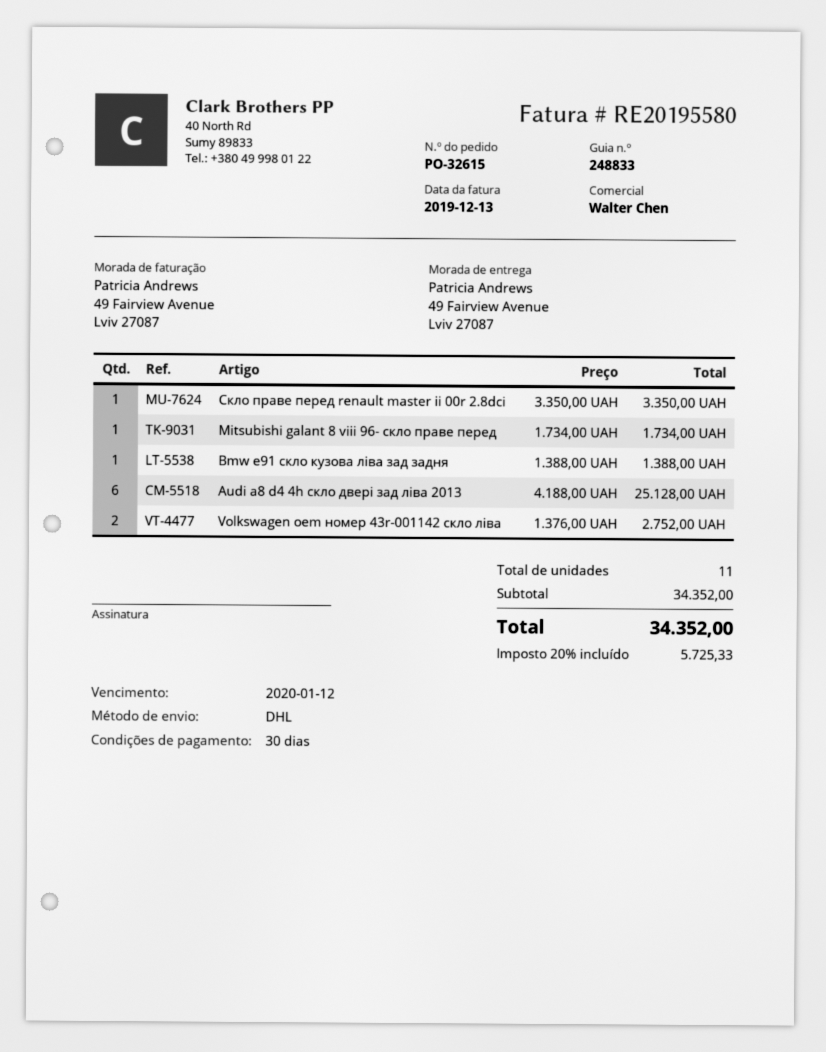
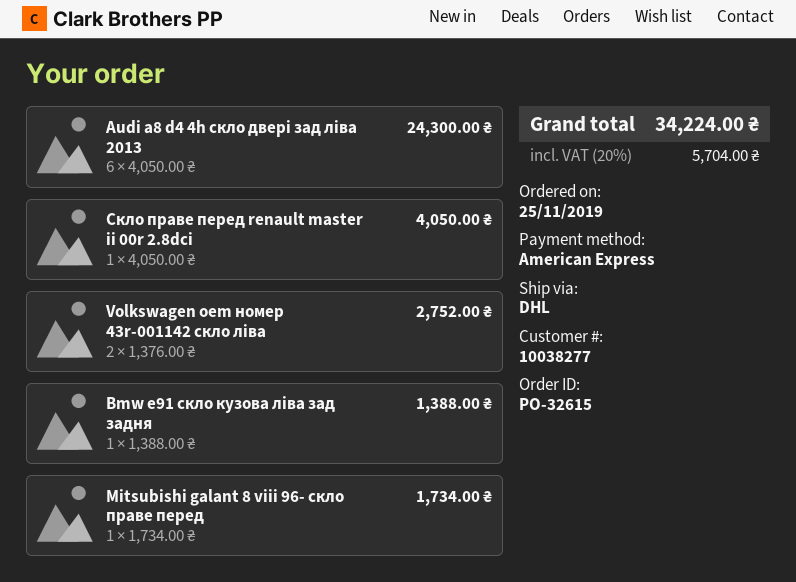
Скло праве перед renault master ii 00r 2.8dci: 1 x 3350.00 = 3350.00 -> 1 x 4050.00 = 4050.00
Audi a8 d4 4h скло двері зад ліва 2013: 6 x 4188.00 = 25128.00 -> 6 x 4050.00 = 24300.00
tax: 20% = 5725.33 -> 20% = 5704.00
total: 34352.00 -> 34224.00

